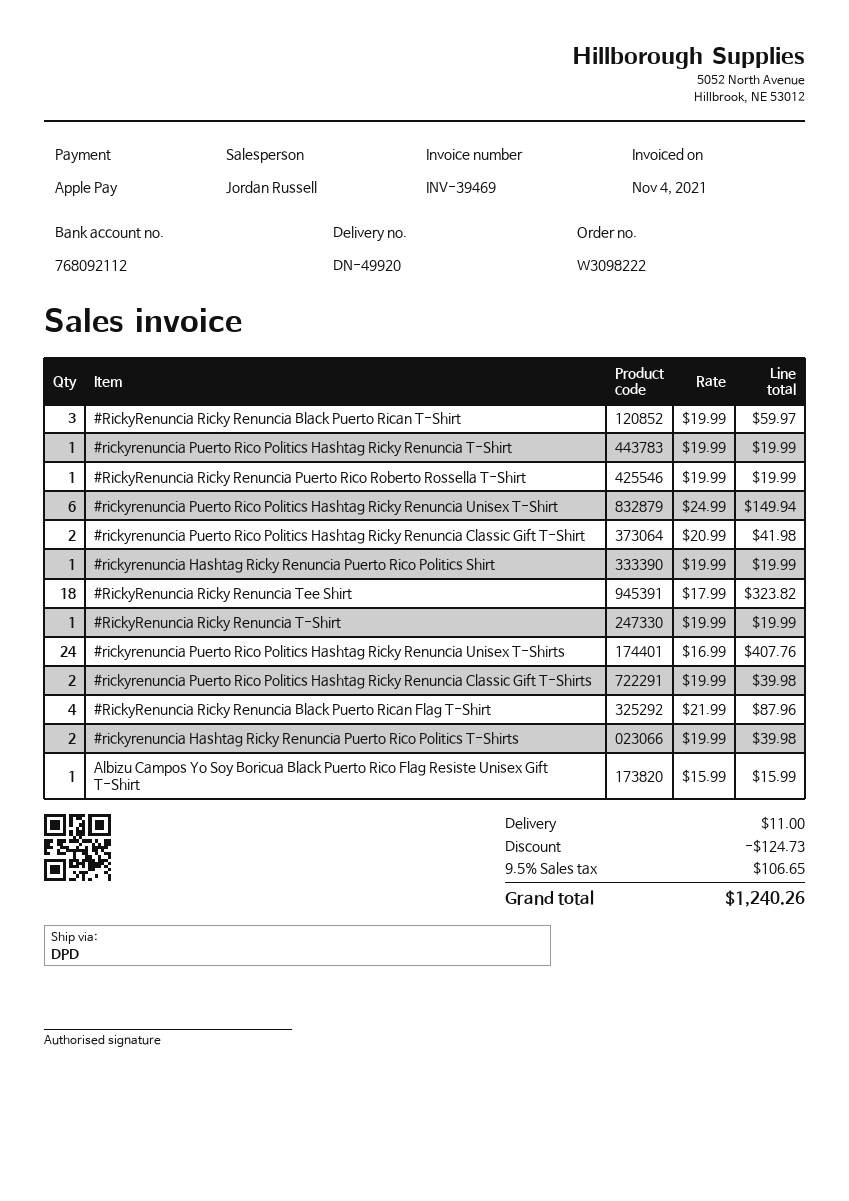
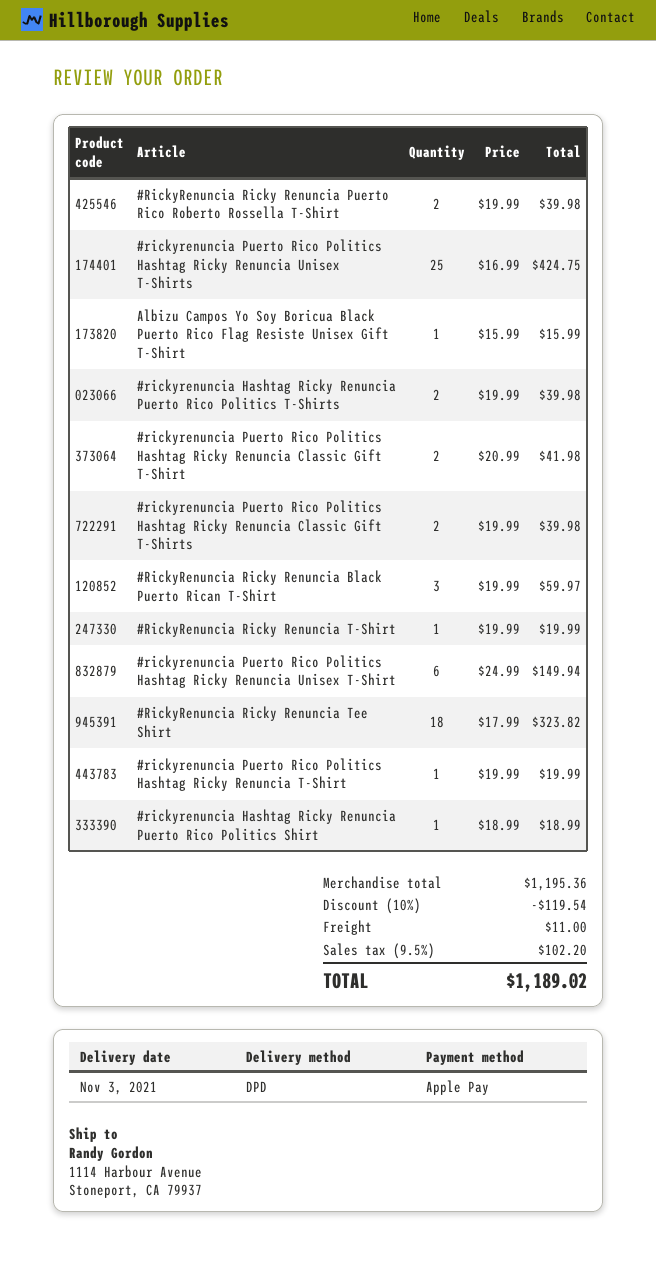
#RickyRenuncia Ricky Renuncia Puerto Rico Roberto Rossella T-Shirt: 1 x 19.99 = 19.99 -> 2 x 19.99 = 39.98
#rickyrenuncia Hashtag Ricky Renuncia Puerto Rico Politics Shirt: 1 x 19.99 = 19.99 -> 1 x 18.99 = 18.99
#rickyrenuncia Puerto Rico Politics Hashtag Ricky Renuncia Unisex T-Shirts: 24 x 16.99 = 407.76 -> 25 x 16.99 = 424.75
#RickyRenuncia Ricky Renuncia Black Puerto Rican Flag T-Shirt: 4 x 21.99 = 87.96 -> none
discount: 124.73 -> 119.54
tax: 9.5% = 106.65 -> 9.5% = 102.20
total: 1240.26 -> 1189.02

